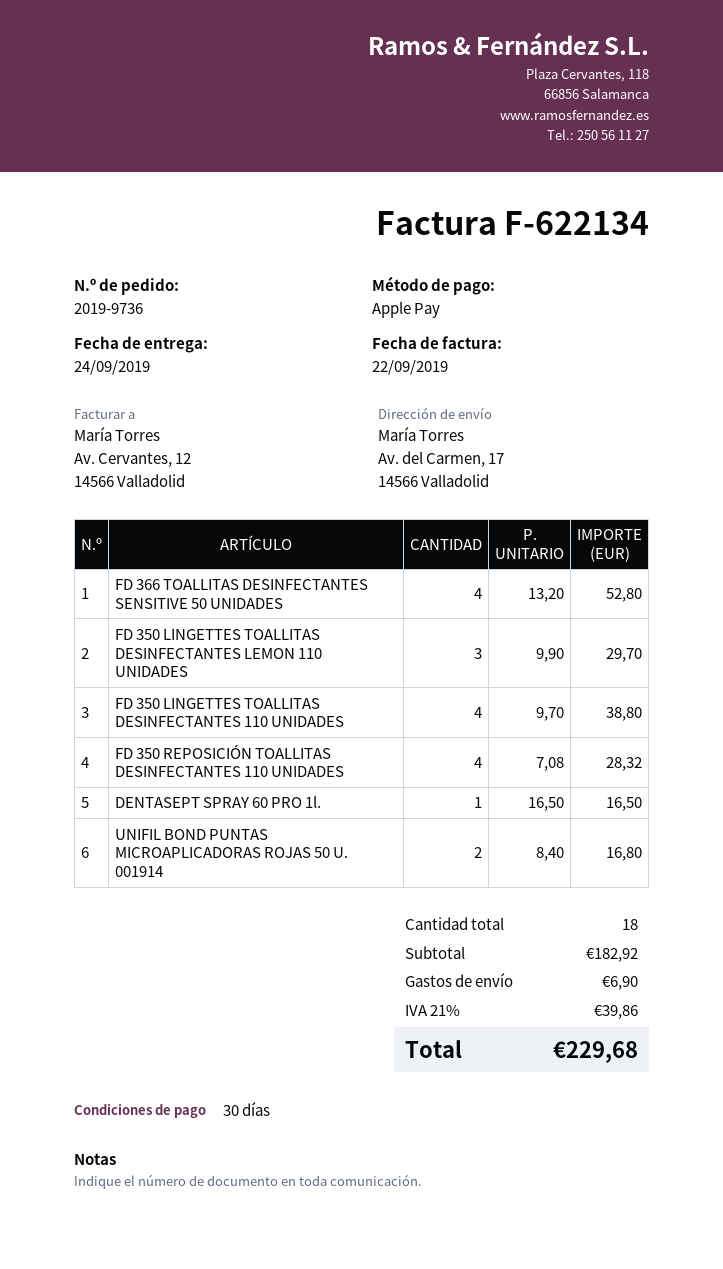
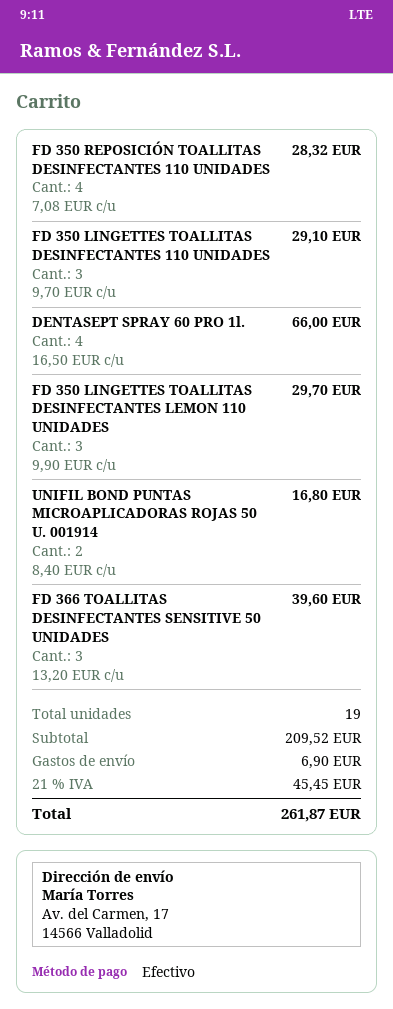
payment method: Apple Pay -> cash
FD 366 TOALLITAS DESINFECTANTES SENSITIVE 50 UNIDADES: 4 x 13.20 = 52.80 -> 3 x 13.20 = 39.60
FD 350 LINGETTES TOALLITAS DESINFECTANTES 110 UNIDADES: 4 x 9.70 = 38.80 -> 3 x 9.70 = 29.10
DENTASEPT SPRAY 60 PRO 1l.: 1 x 16.50 = 16.50 -> 4 x 16.50 = 66.00
total quantity: 18 -> 19
subtotal: 182.92 -> 209.52
tax: 21% = 39.86 -> 21% = 45.45
total: 229.68 -> 261.87

